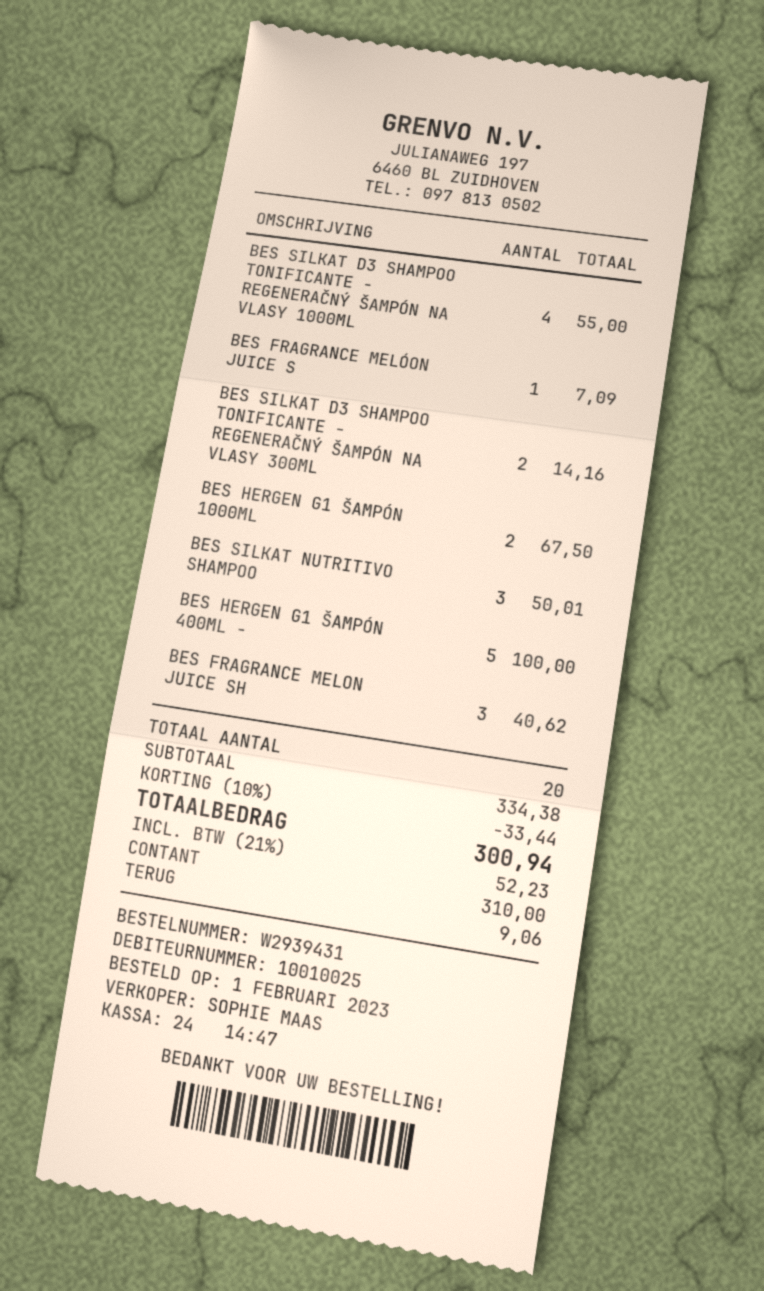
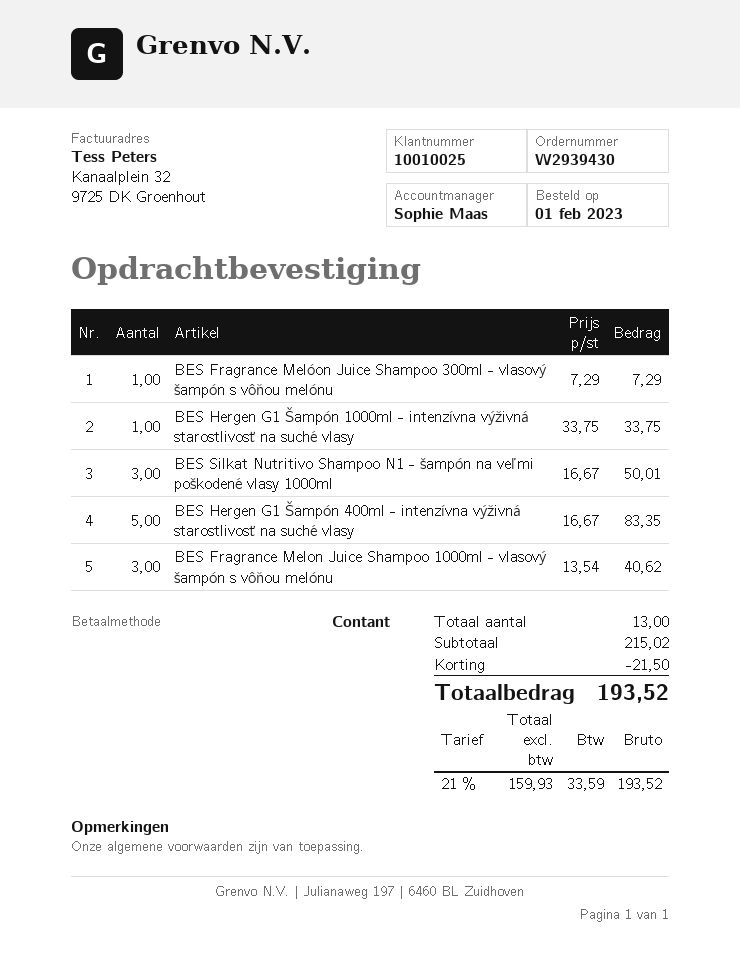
order number: W2939431 -> W2939430
BES SILKAT D3 SHAMPOO TONIFICANTE - REGENERAČNÝ ŠAMPÓN NA VLASY 1000ML: 4 for 55.00 -> none
BES FRAGRANCE MELÓON JUICE S: 1 for 7.09 -> 1 for 7.29
BES SILKAT D3 SHAMPOO TONIFICANTE - REGENERAČNÝ ŠAMPÓN NA VLASY 300ML: 2 for 14.16 -> none
BES HERGEN G1 ŠAMPÓN 1000ML: 2 for 67.50 -> 1 for 33.75
BES HERGEN G1 ŠAMPÓN 400ML -: 5 for 100.00 -> 5 for 83.35
total quantity: 20 -> 13
subtotal: 334.38 -> 215.02
discount: 33.44 -> 21.50
tax: 21% = 52.23 -> 21% = 33.59
total: 300.94 -> 193.52

